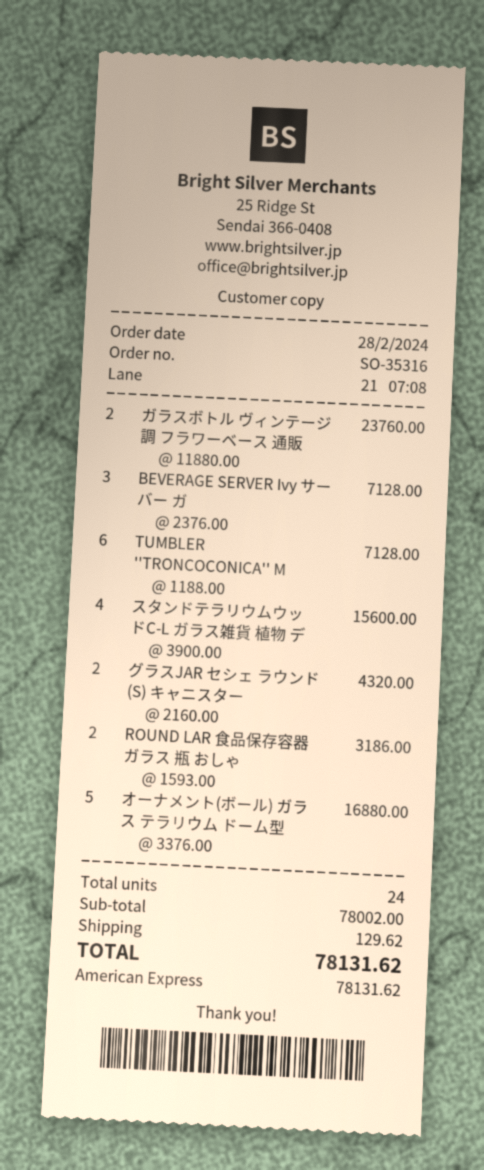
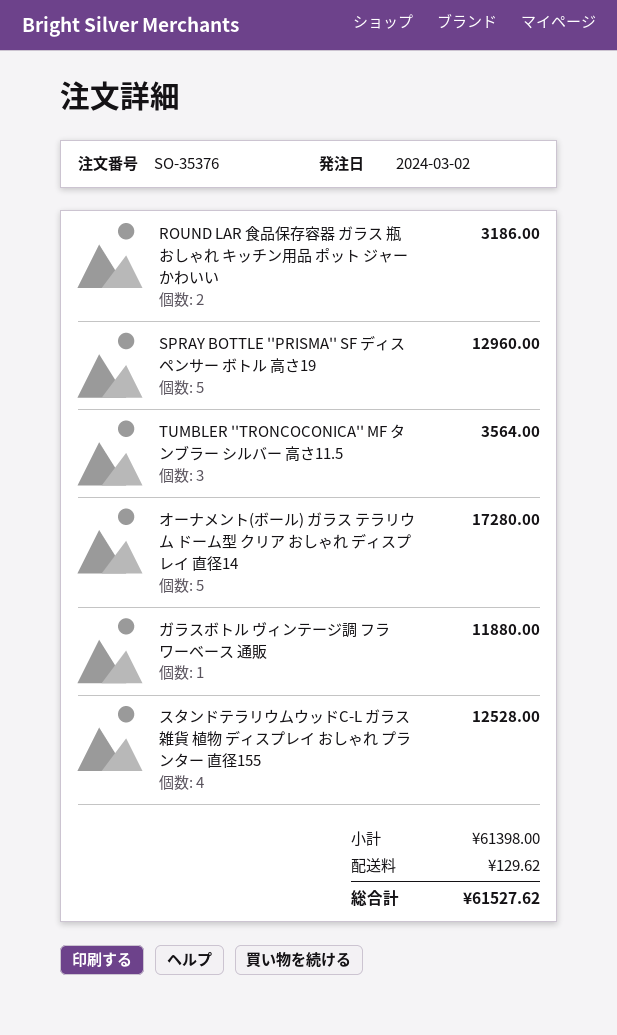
order number: SO-35316 -> SO-35376
order date: 2024-02-28 -> 2024-03-02
ガラスボトル ヴィンテージ調 フラワーベース 通販: 2 for 23760.00 -> 1 for 11880.00
BEVERAGE SERVER Ivy サーバー ガ: 3 for 7128.00 -> none
TUMBLER ''TRONCOCONICA'' M: 6 for 7128.00 -> 3 for 3564.00
スタンドテラリウムウッドC-L ガラス雑貨 植物 デ: 4 for 15600.00 -> 4 for 12528.00
グラスJAR セシェ ラウンド (S) キャニスター: 2 for 4320.00 -> none
オーナメント(ボール) ガラス テラリウム ドーム型: 5 for 16880.00 -> 5 for 17280.00
SPRAY BOTTLE ''PRISMA'' SF ディスペンサー ボトル 高さ19: none -> 5 for 12960.00
subtotal: 78002.00 -> 61398.00
total: 78131.62 -> 61527.62

